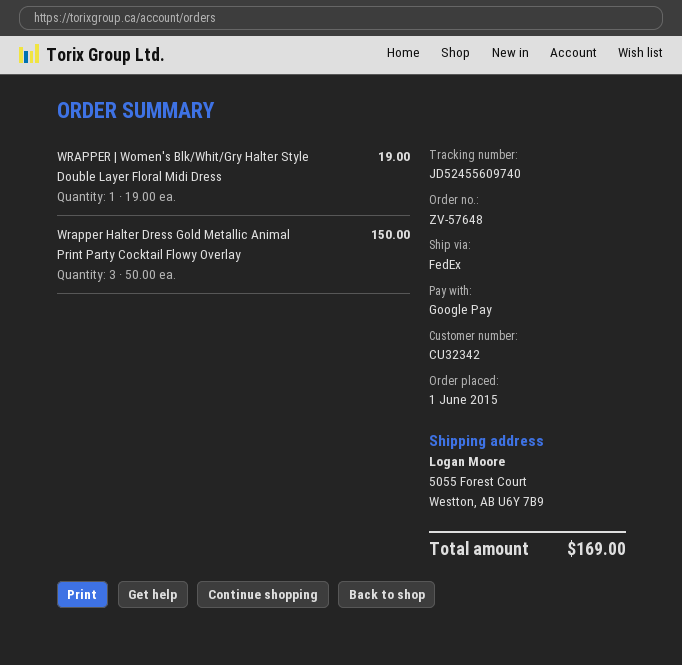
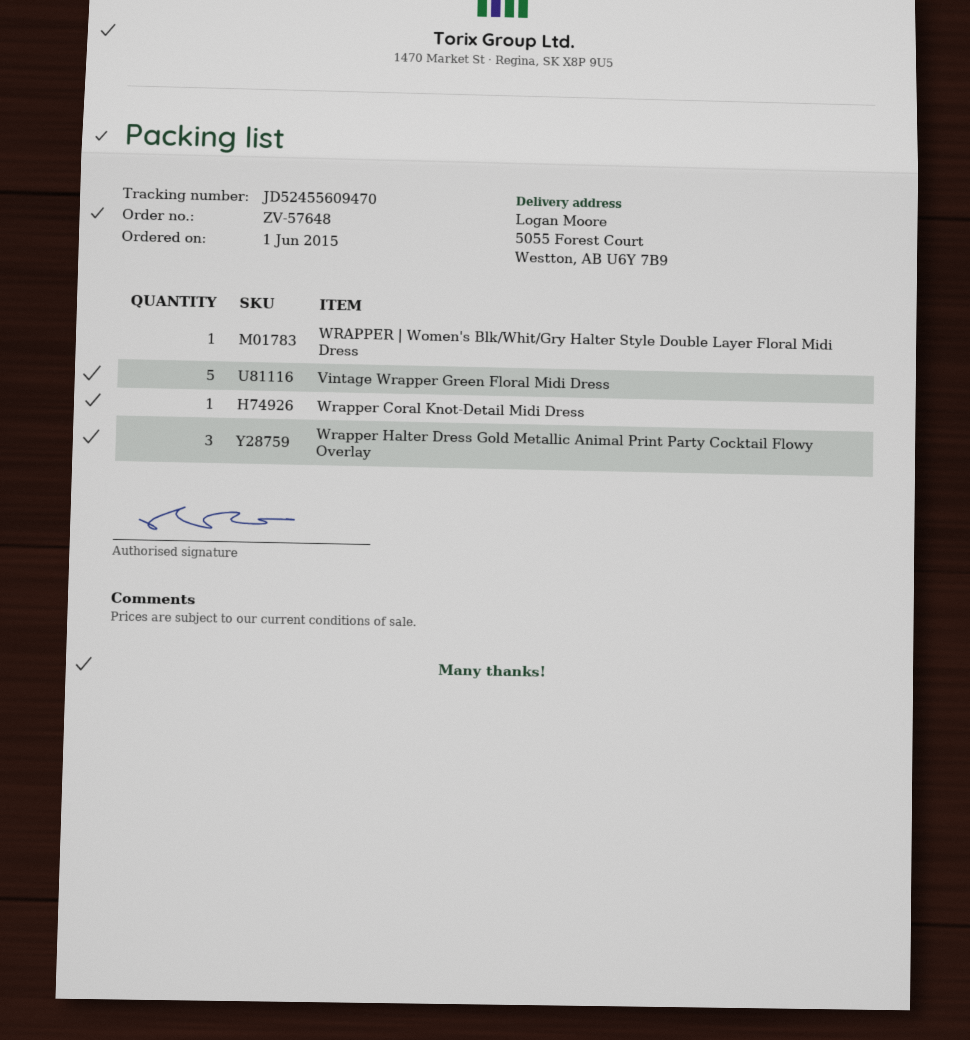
tracking number: JD52455609740 -> JD52455609470
Vintage Wrapper Green Floral Midi Dress: none -> 5
Wrapper Coral Knot-Detail Midi Dress: none -> 1

